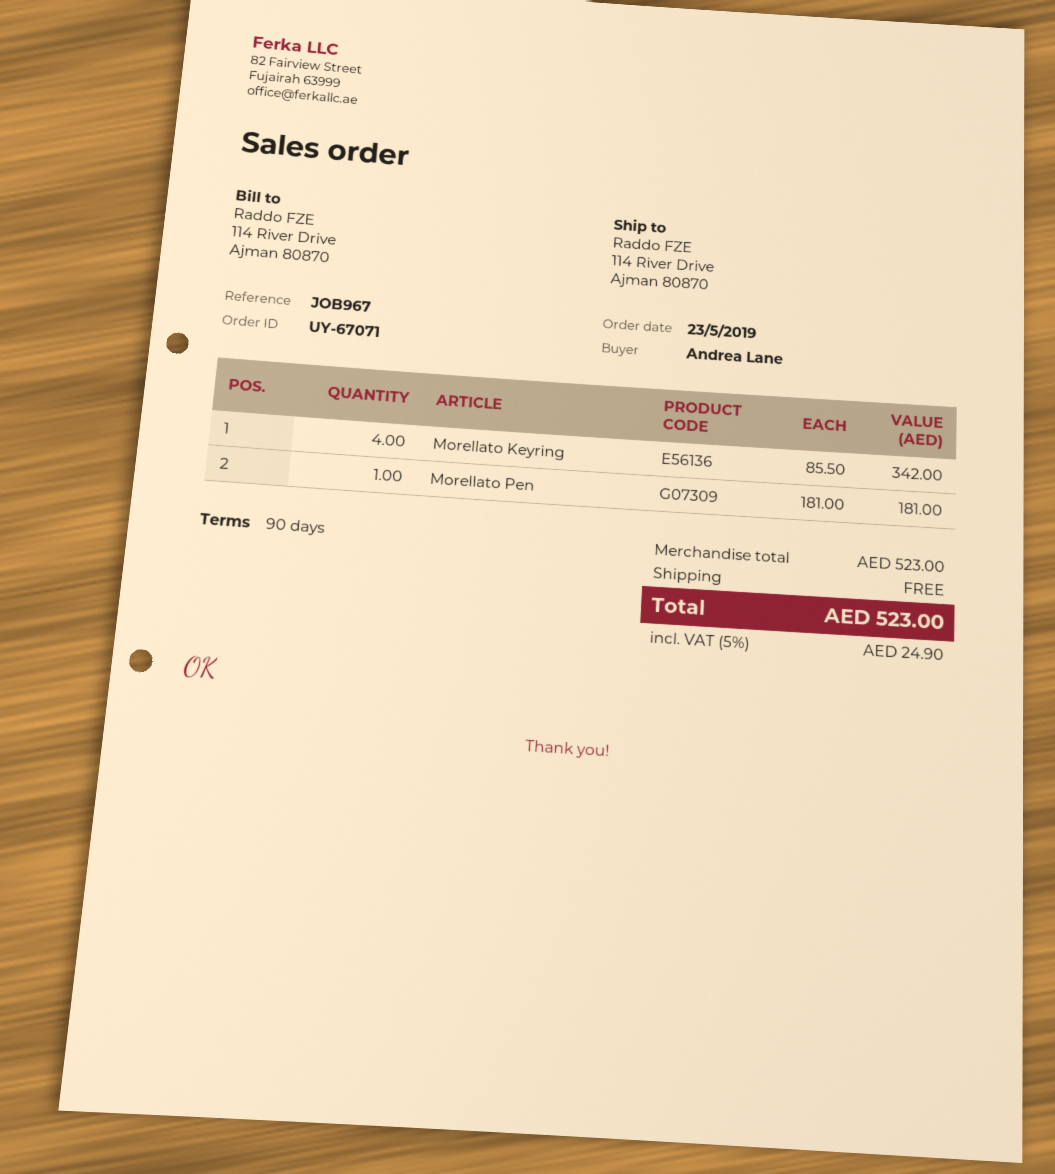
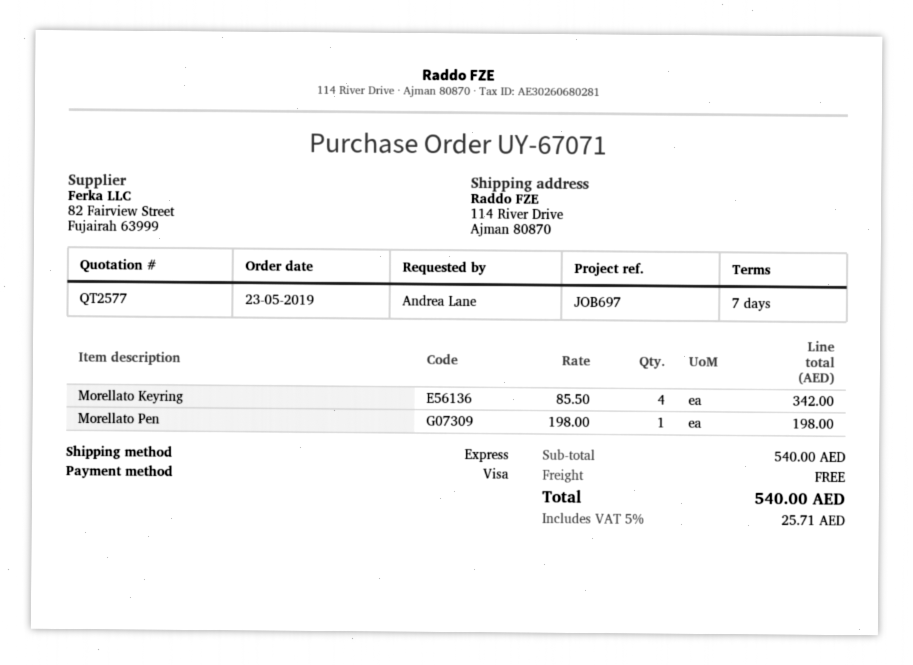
payment terms: 90 days -> 7 days
reference: JOB967 -> JOB697
Morellato Pen: 1 x 181.00 = 181.00 -> 1 x 198.00 = 198.00
subtotal: 523.00 -> 540.00
tax: 5% = 24.90 -> 5% = 25.71
total: 523.00 -> 540.00

